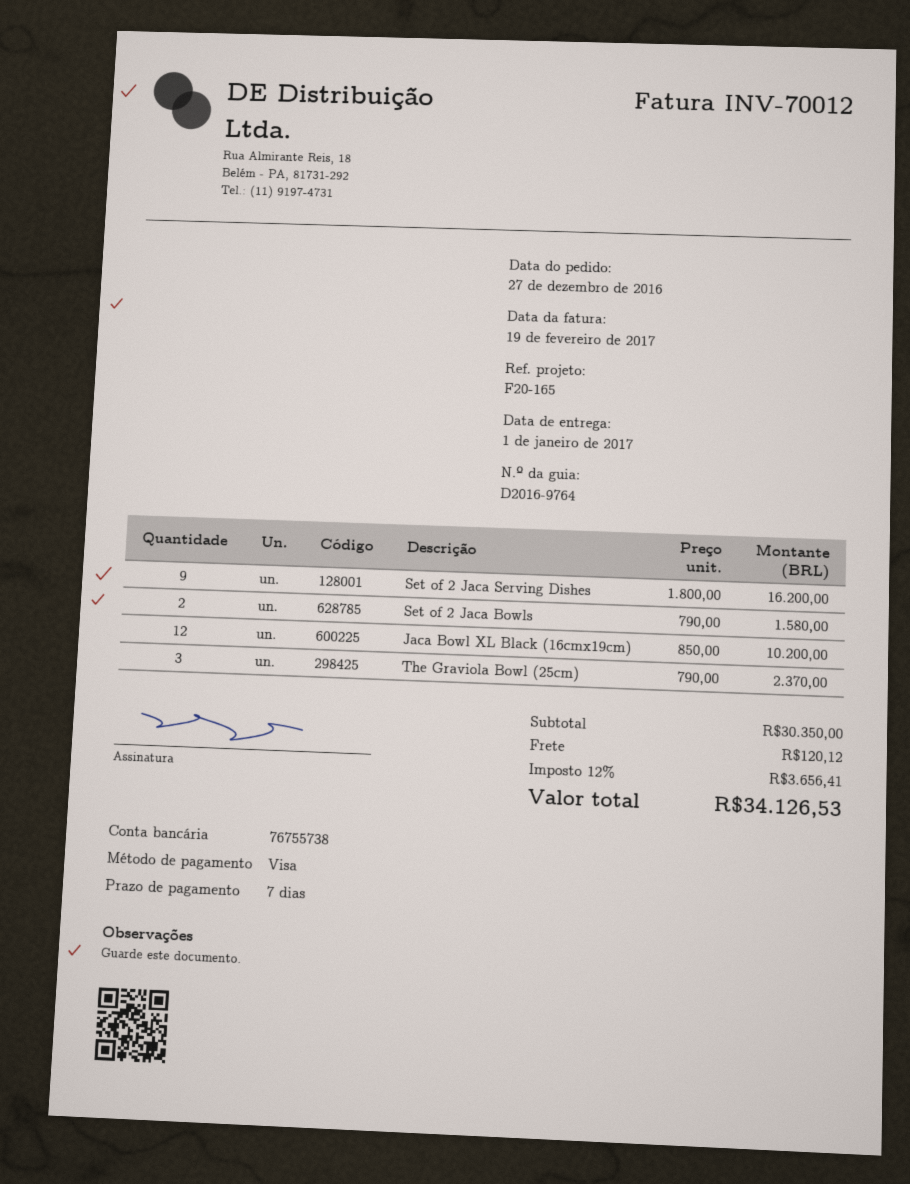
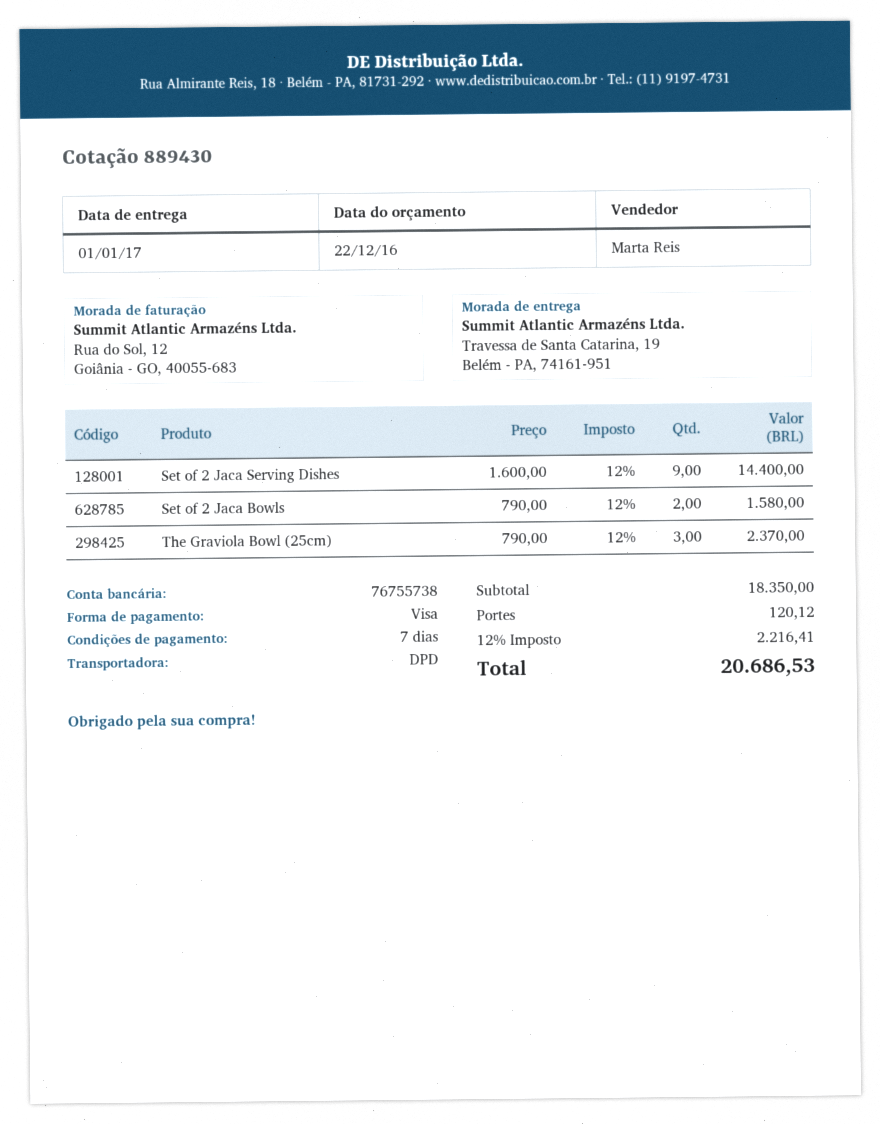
Set of 2 Jaca Serving Dishes: 9 x 1800.00 = 16200.00 -> 9 x 1600.00 = 14400.00
Jaca Bowl XL Black (16cmx19cm): 12 x 850.00 = 10200.00 -> none
subtotal: 30350.00 -> 18350.00
tax: 12% = 3656.41 -> 12% = 2216.41
total: 34126.53 -> 20686.53

